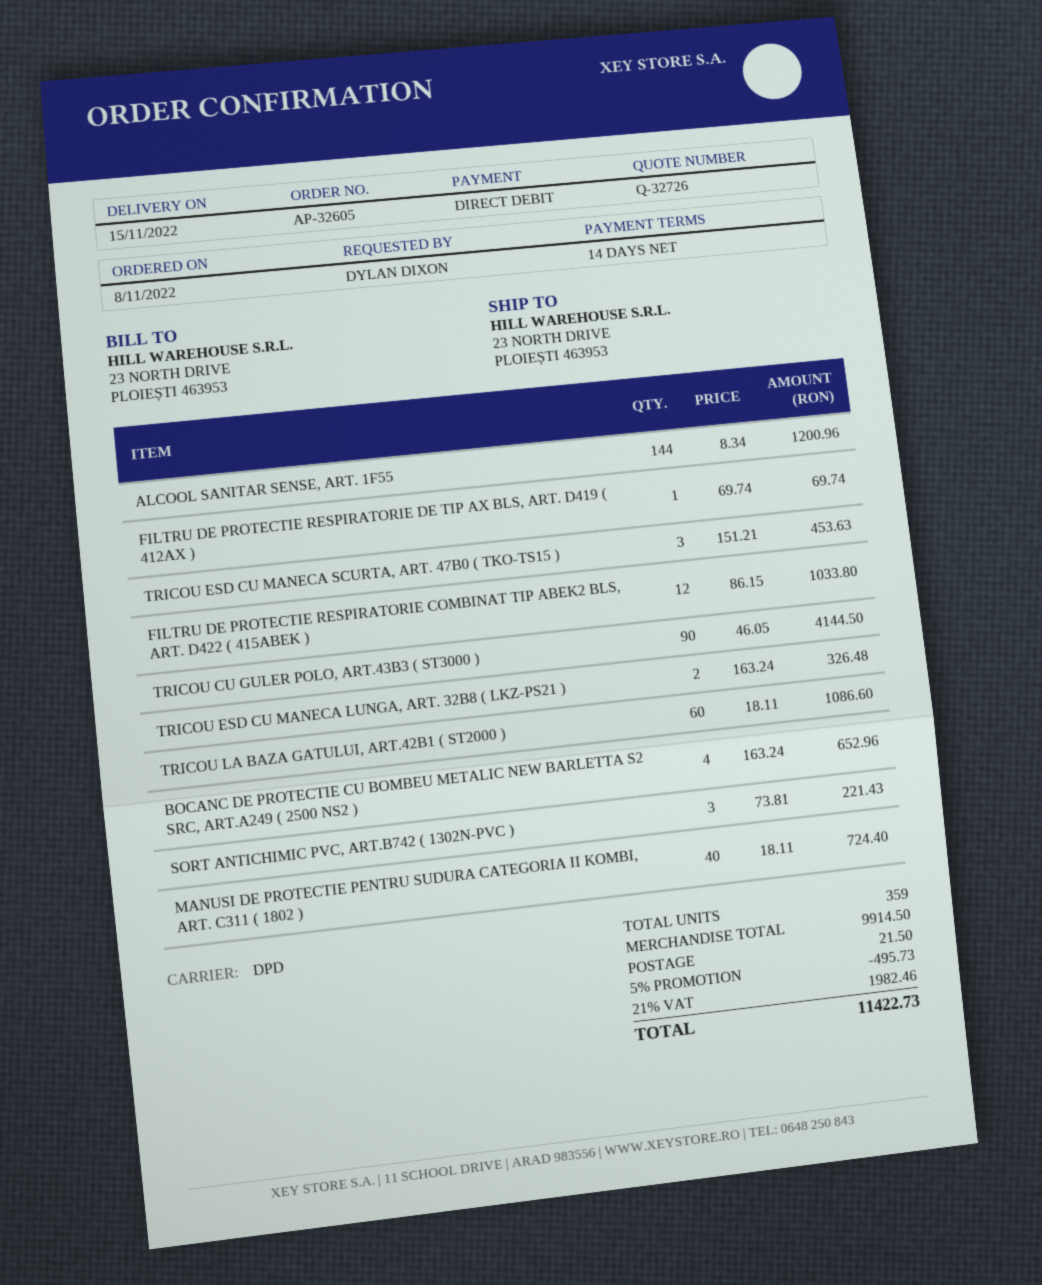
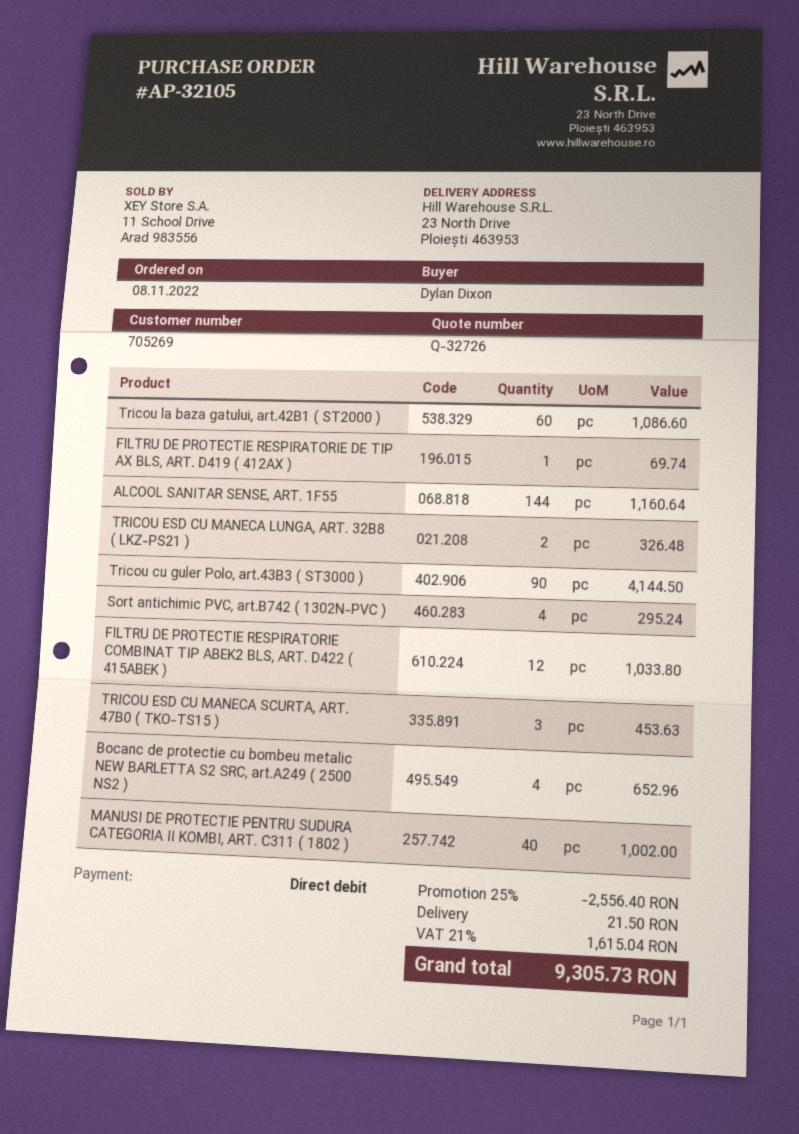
order number: AP-32605 -> AP-32105
ALCOOL SANITAR SENSE, ART. 1F55: 144 for 1200.96 -> 144 for 1160.64
SORT ANTICHIMIC PVC, ART.B742 ( 1302N-PVC ): 3 for 221.43 -> 4 for 295.24
MANUSI DE PROTECTIE PENTRU SUDURA CATEGORIA II KOMBI, ART. C311 ( 1802 ): 40 for 724.40 -> 40 for 1002.00
discount: 5% = 495.73 -> 25% = 2556.40
tax: 21% = 1982.46 -> 21% = 1615.04
total: 11422.73 -> 9305.73

